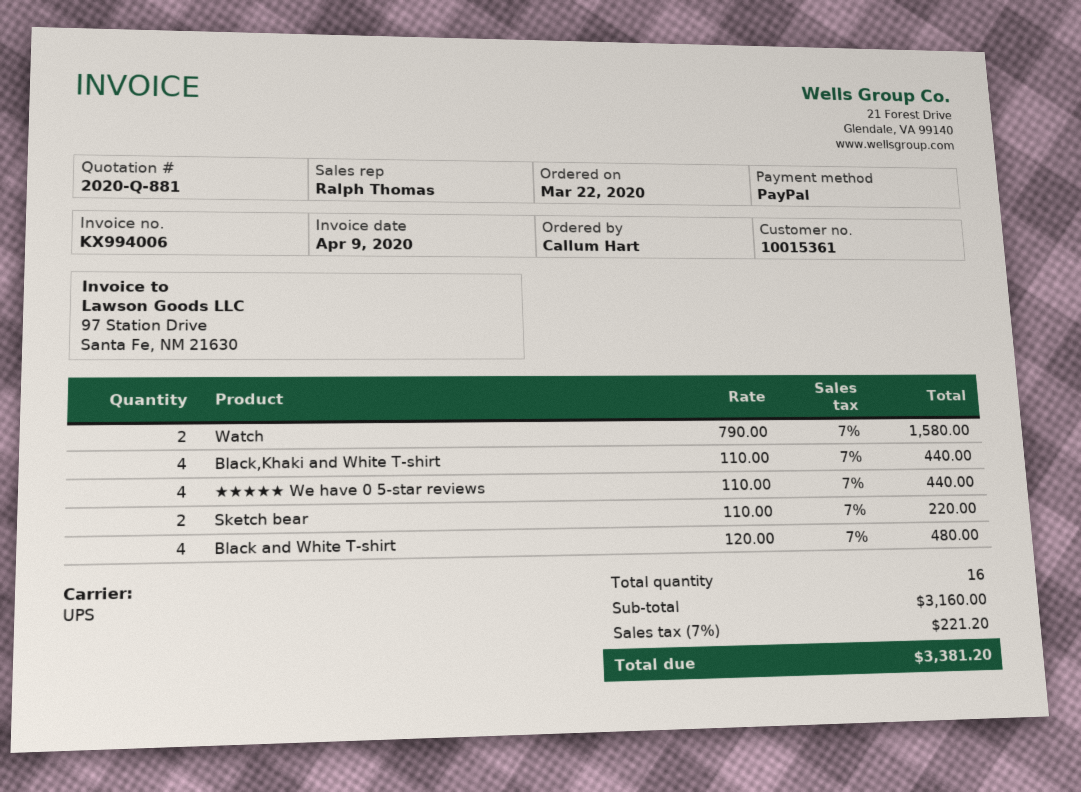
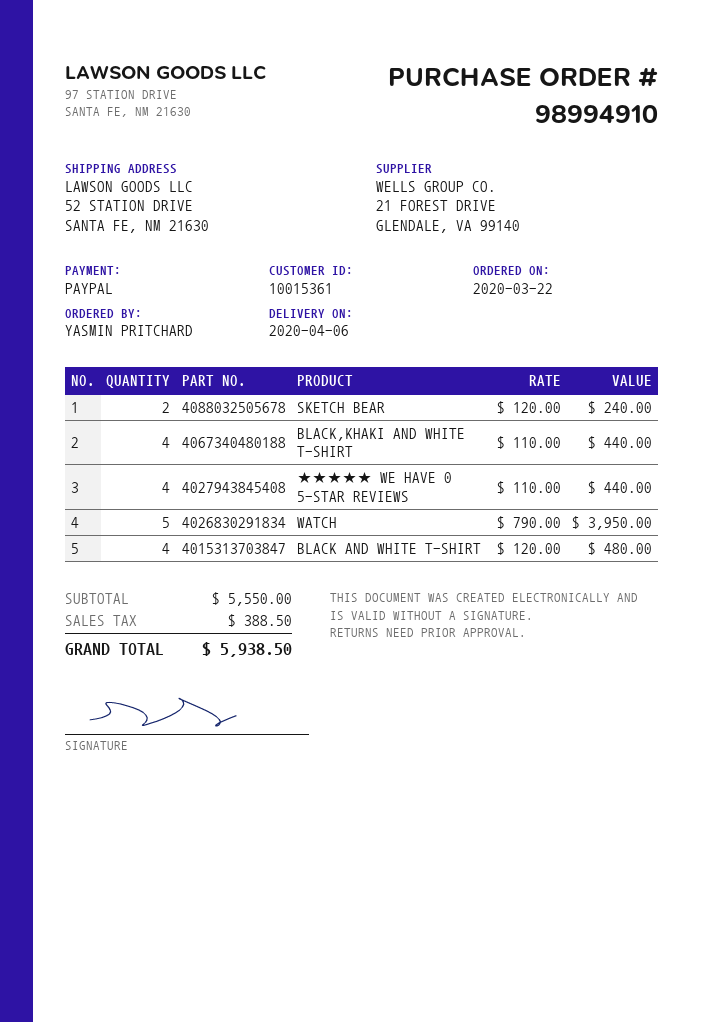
ordered by: Callum Hart -> YASMIN PRITCHARD
Watch: 2 x 790.00 = 1580.00 -> 5 x 790.00 = 3950.00
Sketch bear: 2 x 110.00 = 220.00 -> 2 x 120.00 = 240.00
subtotal: 3160.00 -> 5550.00
tax: 221.20 -> 388.50
total: 3381.20 -> 5938.50

